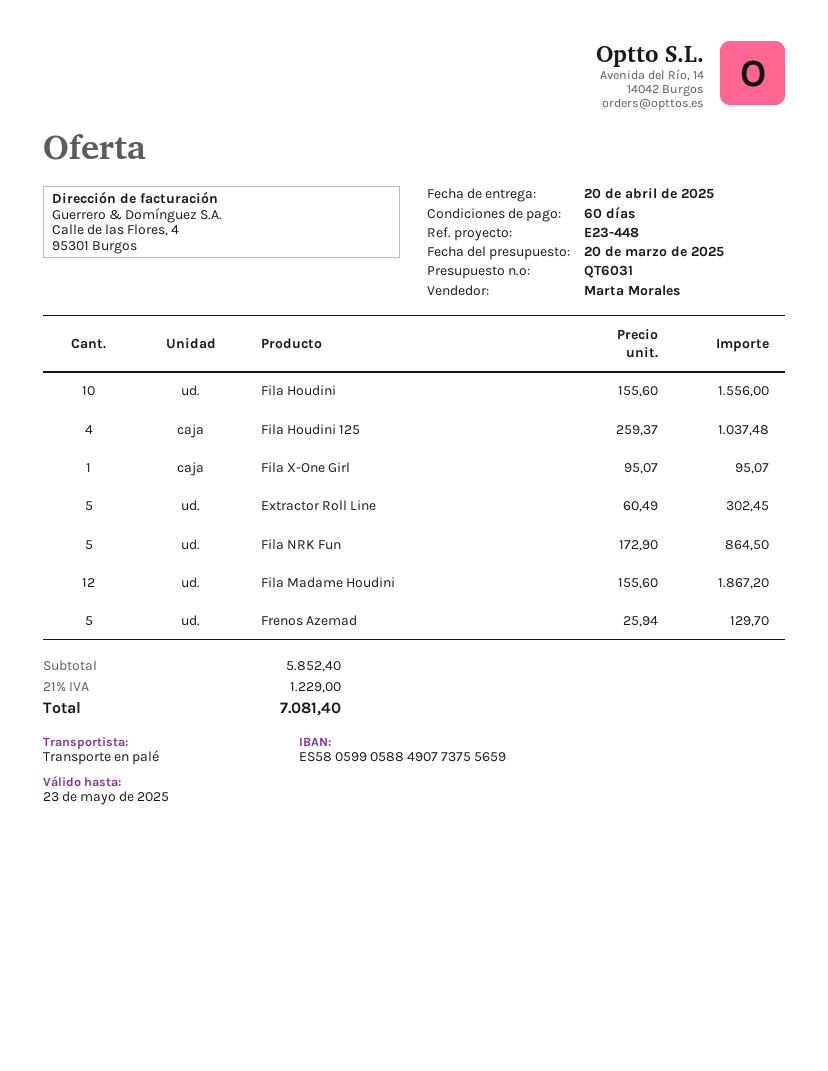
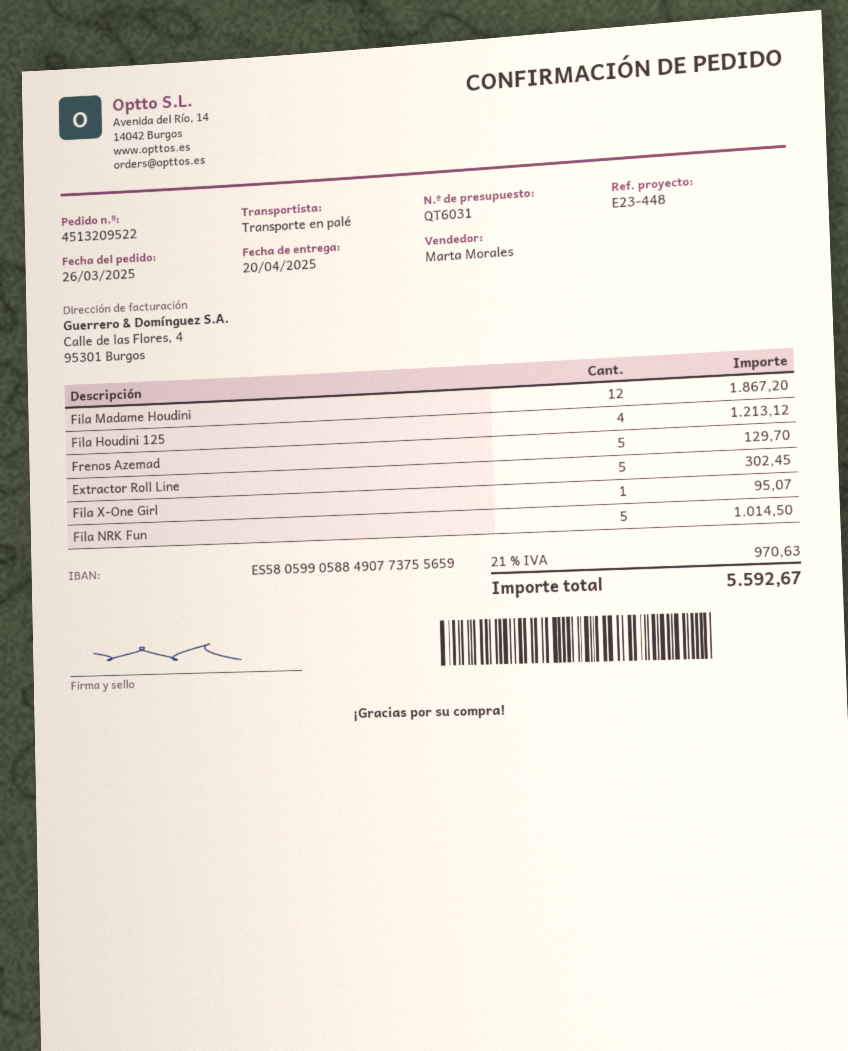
Fila Houdini: 10 for 1556.00 -> none
Fila Houdini 125: 4 for 1037.48 -> 4 for 1213.12
Fila NRK Fun: 5 for 864.50 -> 5 for 1014.50
tax: 21% = 1229.00 -> 21% = 970.63
total: 7081.40 -> 5592.67

